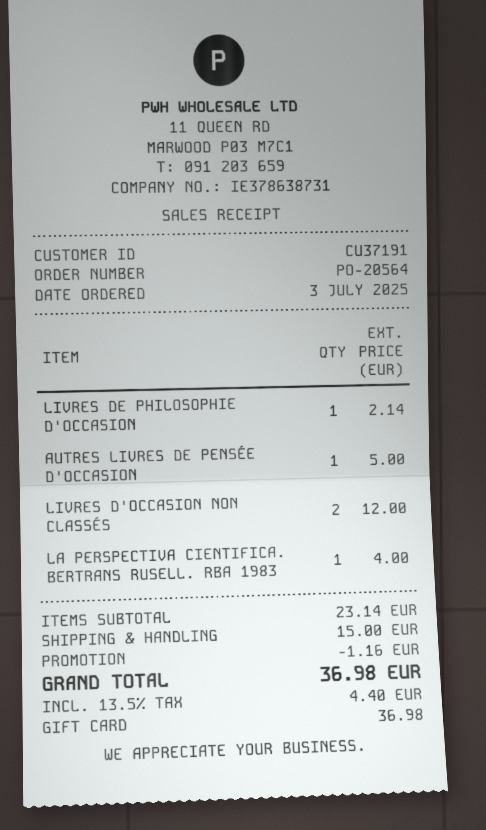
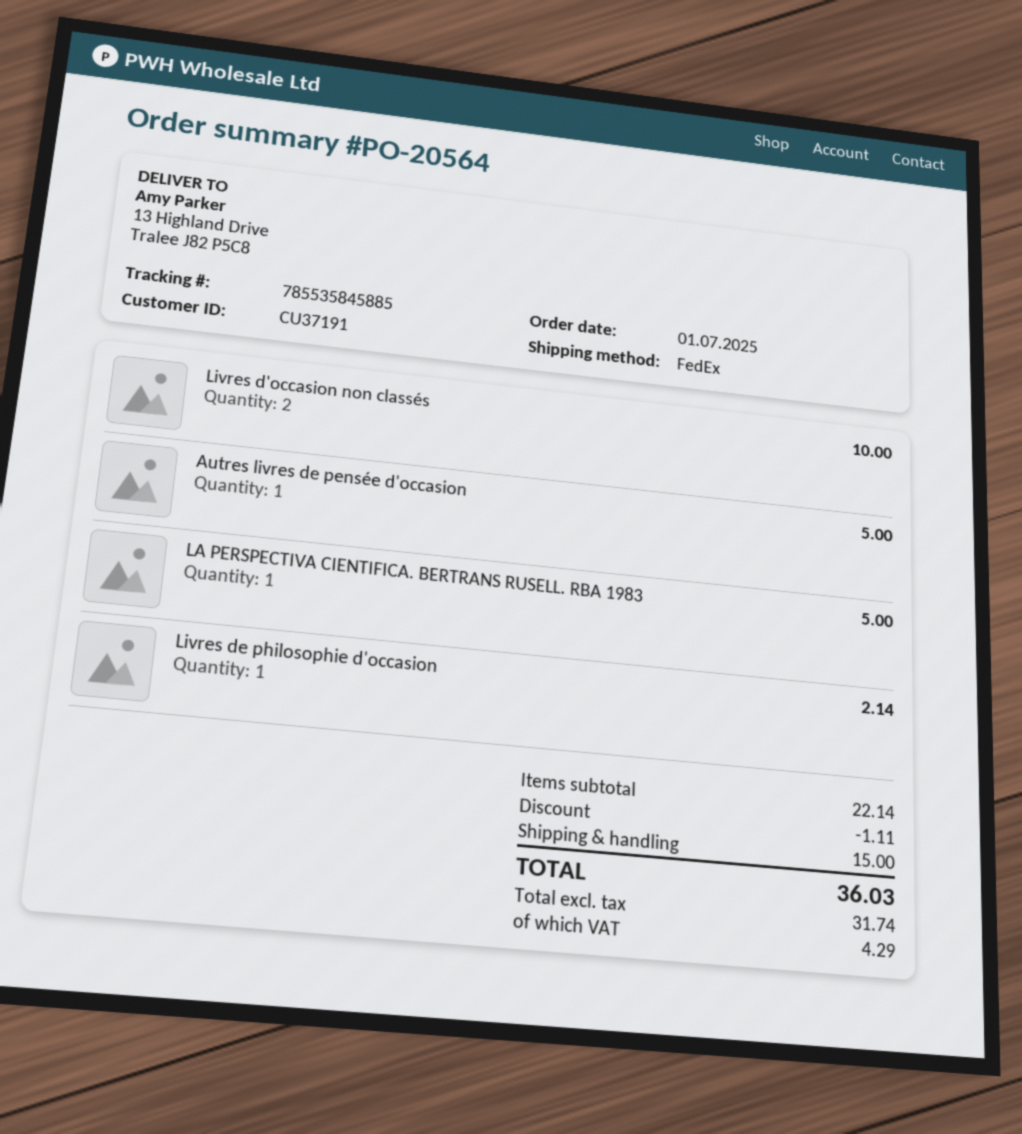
order date: 2025-07-03 -> 2025-07-01
LIVRES D'OCCASION NON CLASSÉS: 2 for 12.00 -> 2 for 10.00
LA PERSPECTIVA CIENTIFICA. BERTRANS RUSELL. RBA 1983: 1 for 4.00 -> 1 for 5.00
subtotal: 23.14 -> 22.14
discount: 1.16 -> 1.11
tax: 4.40 -> 4.29
total: 36.98 -> 36.03

